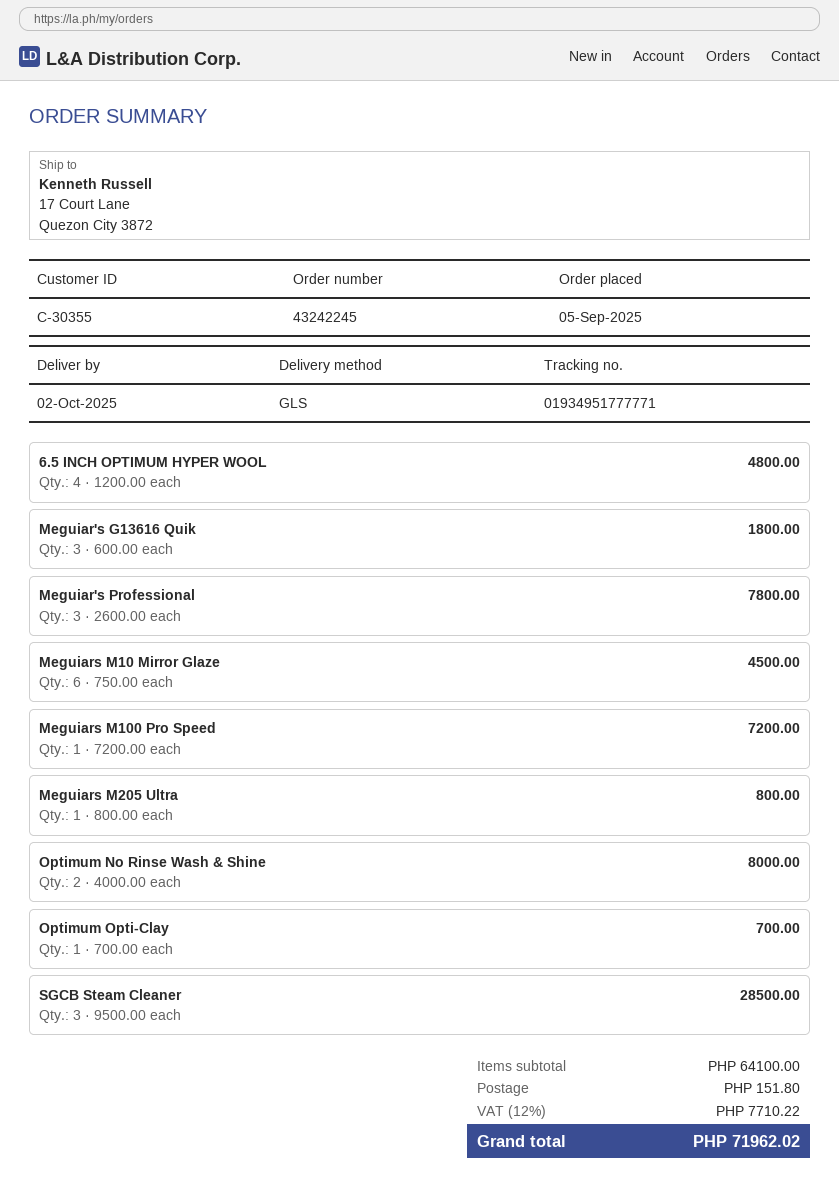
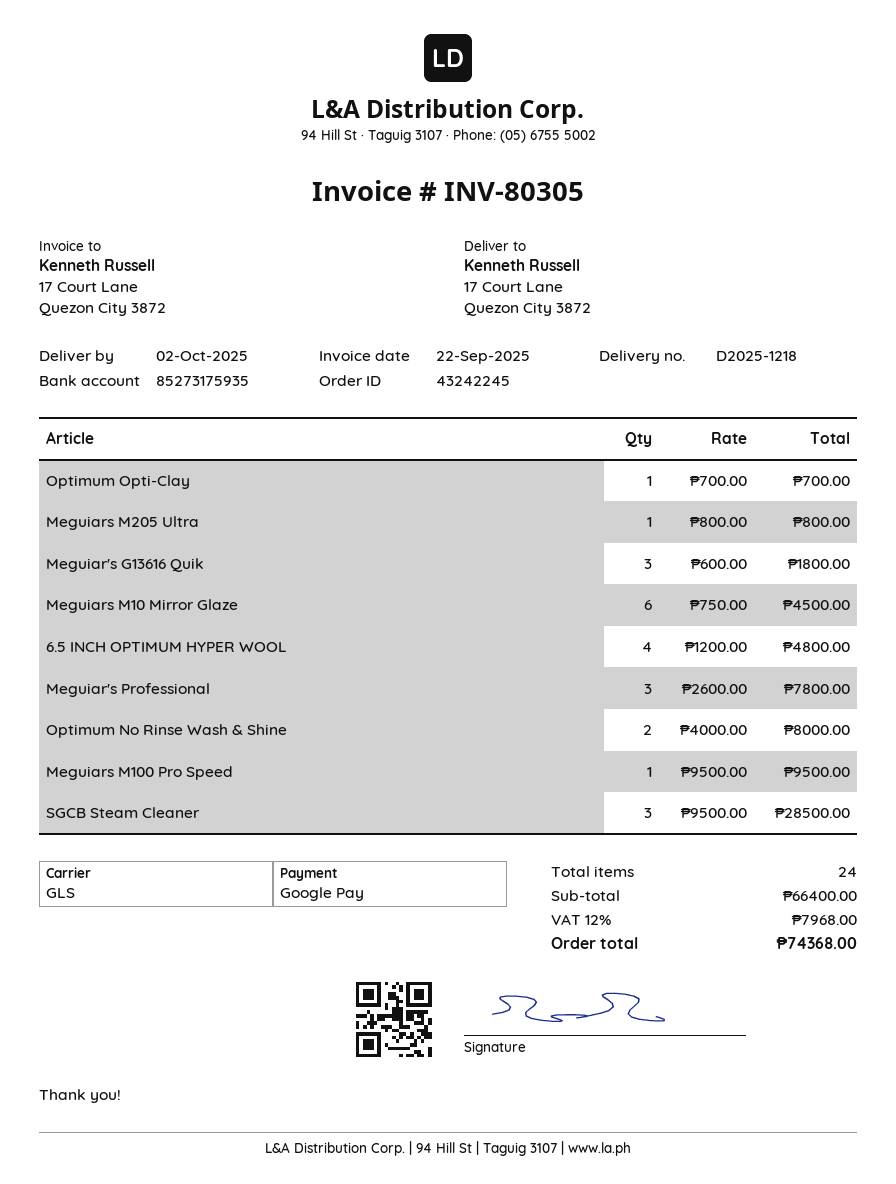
Meguiars M100 Pro Speed: 1 x 7200.00 = 7200.00 -> 1 x 9500.00 = 9500.00
subtotal: 64100.00 -> 66400.00
shipping: 151.80 -> none
tax: 12% = 7710.22 -> 12% = 7968.00
total: 71962.02 -> 74368.00

